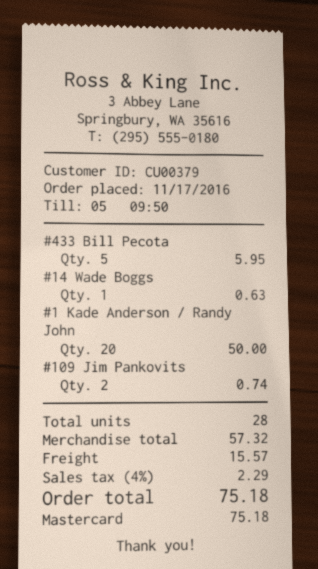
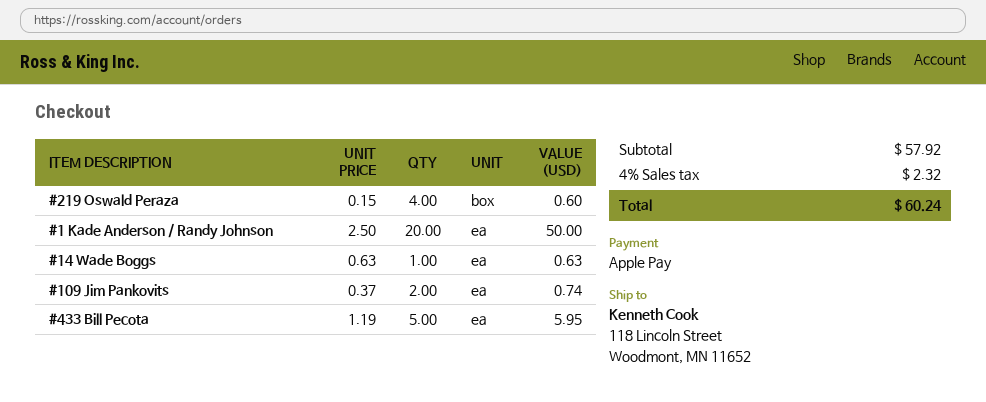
payment method: Mastercard -> Apple Pay
#219 Oswald Peraza: none -> 4 for 0.60
subtotal: 57.32 -> 57.92
shipping: 15.57 -> none
tax: 4% = 2.29 -> 4% = 2.32
total: 75.18 -> 60.24

